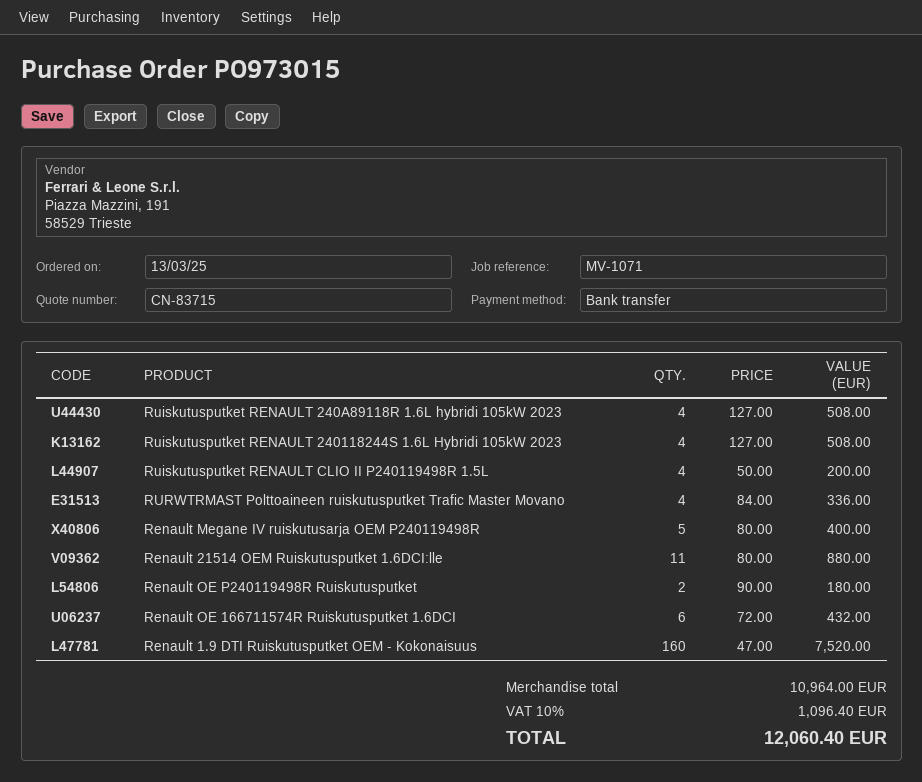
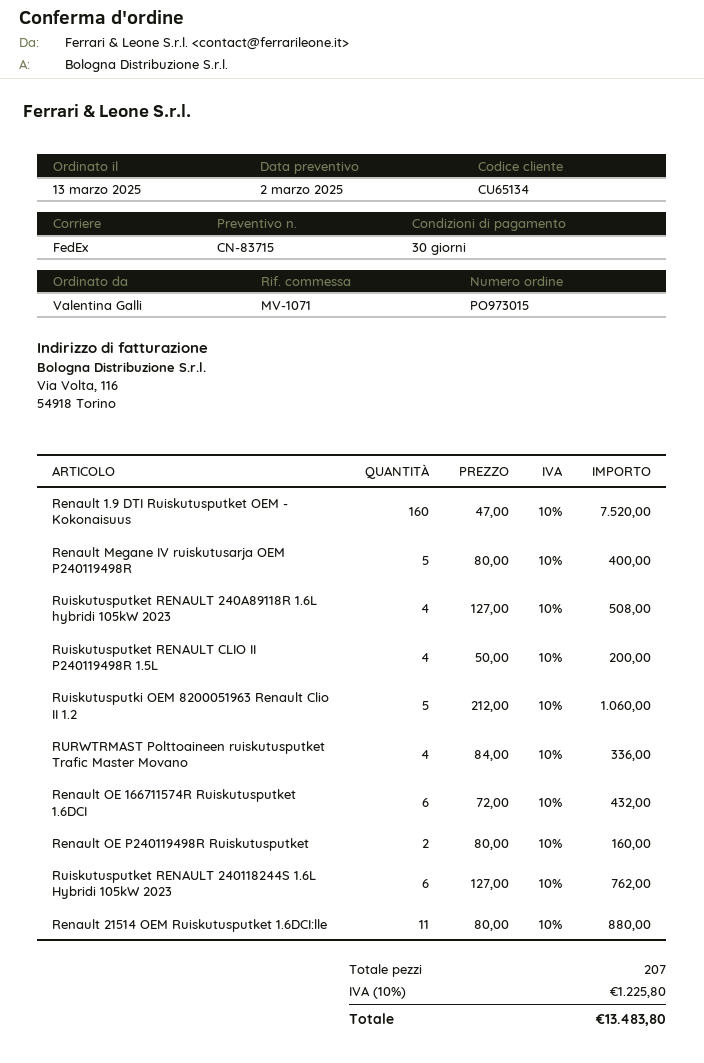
Ruiskutusputket RENAULT 240118244S 1.6L Hybridi 105kW 2023: 4 x 127.00 = 508.00 -> 6 x 127.00 = 762.00
Renault OE P240119498R Ruiskutusputket: 2 x 90.00 = 180.00 -> 2 x 80.00 = 160.00
Ruiskutusputki OEM 8200051963 Renault Clio II 1.2: none -> 5 x 212.00 = 1060.00
tax: 10% = 1096.40 -> 10% = 1225.80
total: 12060.40 -> 13483.80

